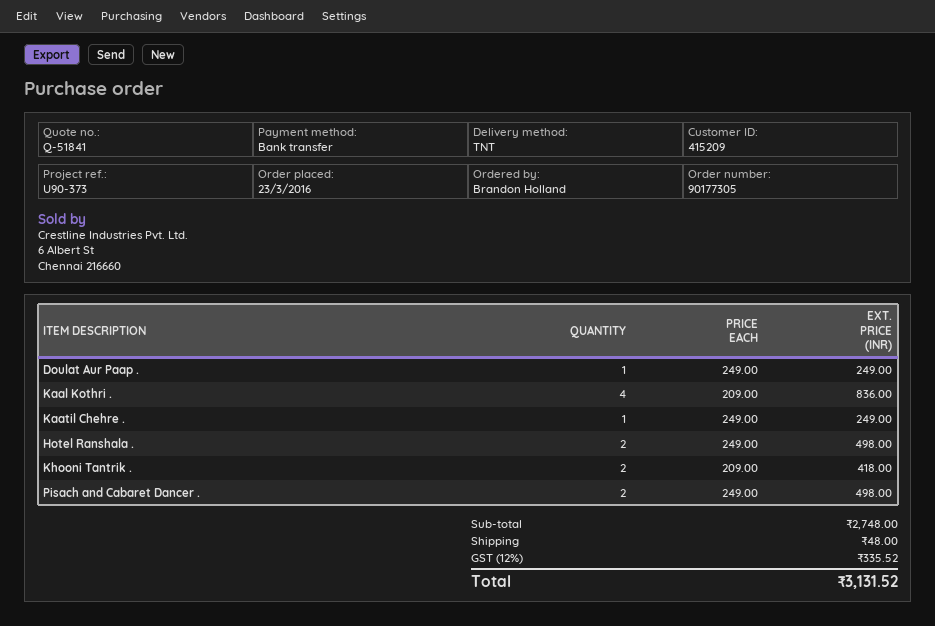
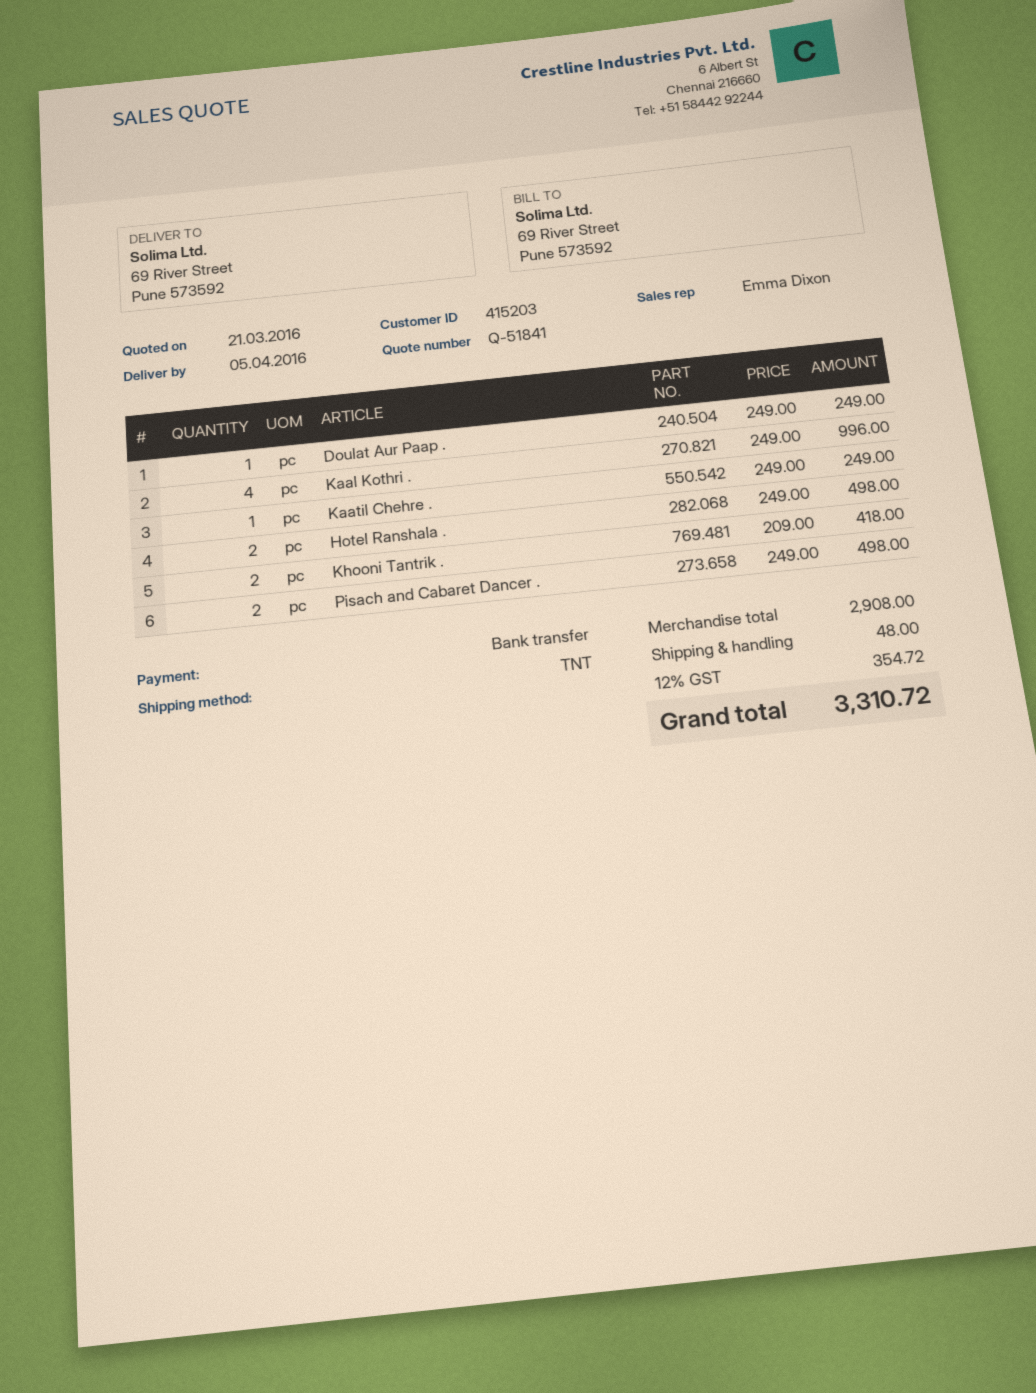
customer number: 415209 -> 415203
Kaal Kothri .: 4 x 209.00 = 836.00 -> 4 x 249.00 = 996.00
subtotal: 2748.00 -> 2908.00
tax: 12% = 335.52 -> 12% = 354.72
total: 3131.52 -> 3310.72

